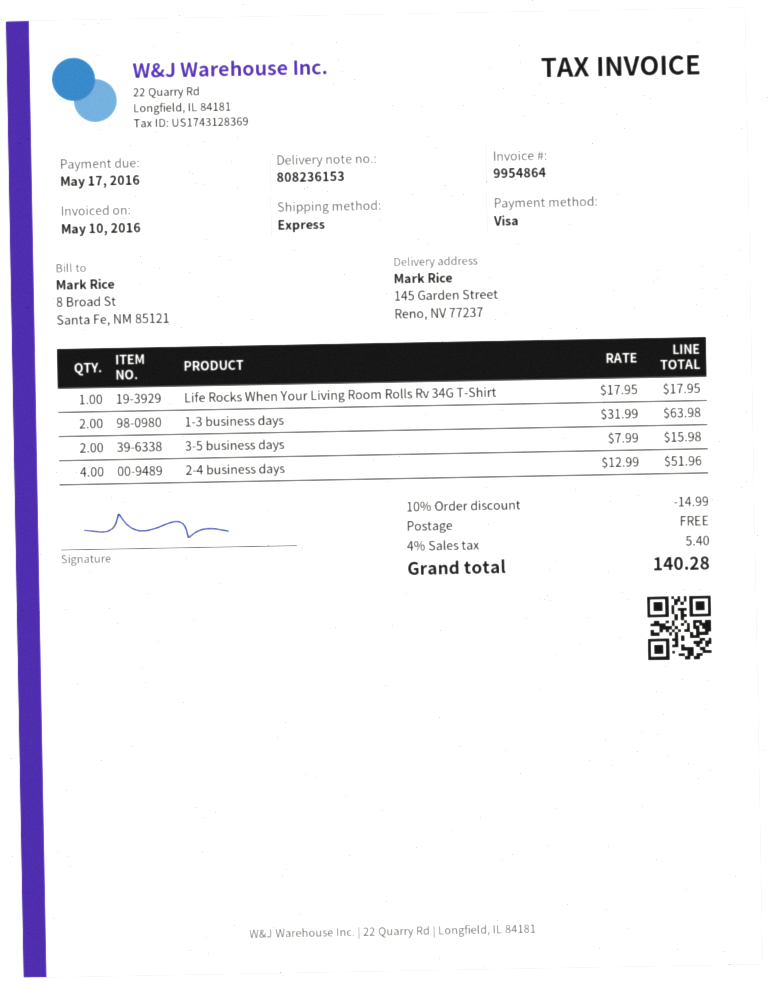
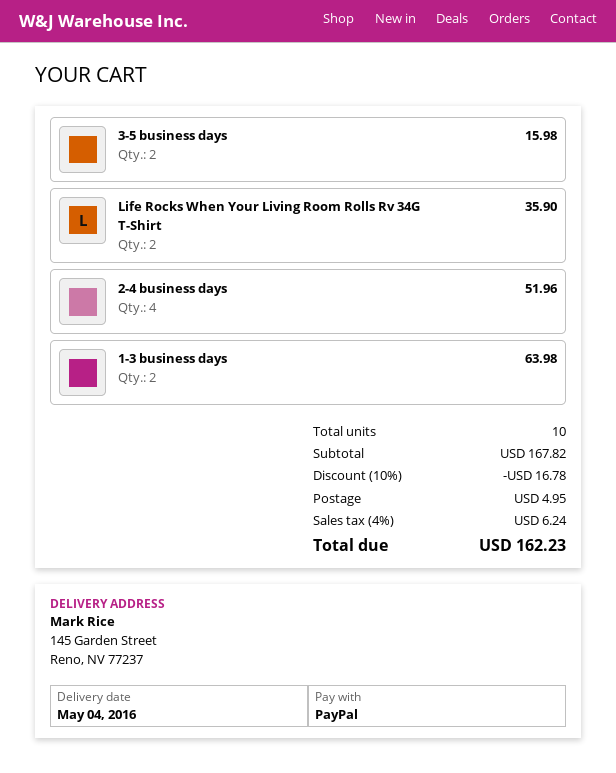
payment method: Visa -> PayPal
Life Rocks When Your Living Room Rolls Rv 34G T-Shirt: 1 for 17.95 -> 2 for 35.90
discount: 10% = 14.99 -> 10% = 16.78
shipping: 0.00 -> 4.95
tax: 4% = 5.40 -> 4% = 6.24
total: 140.28 -> 162.23

